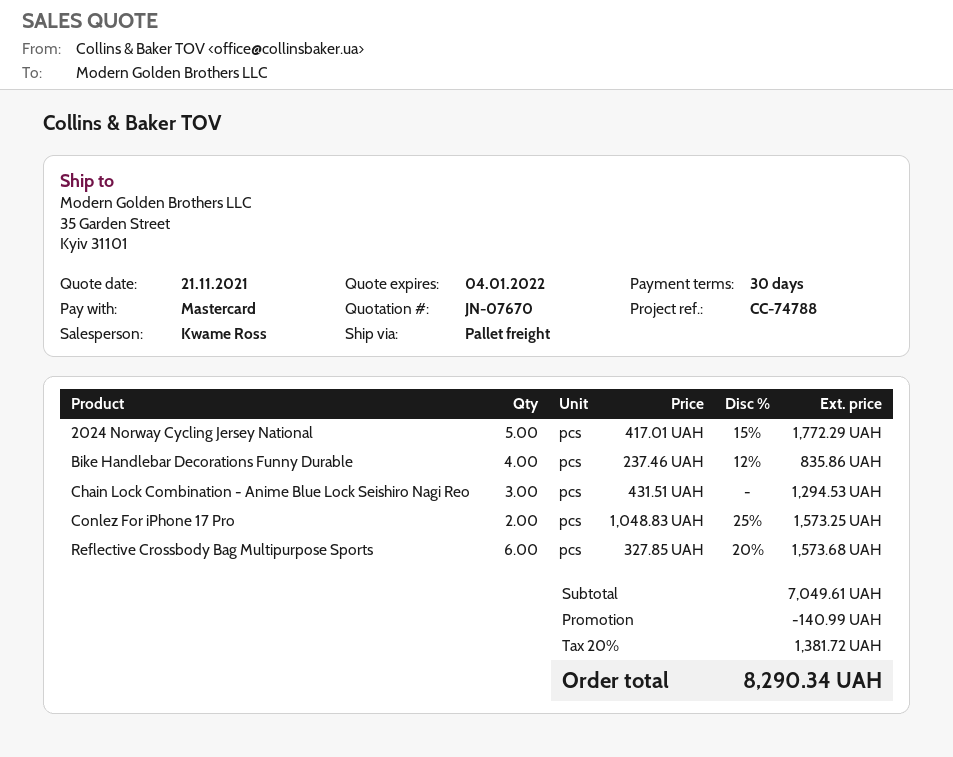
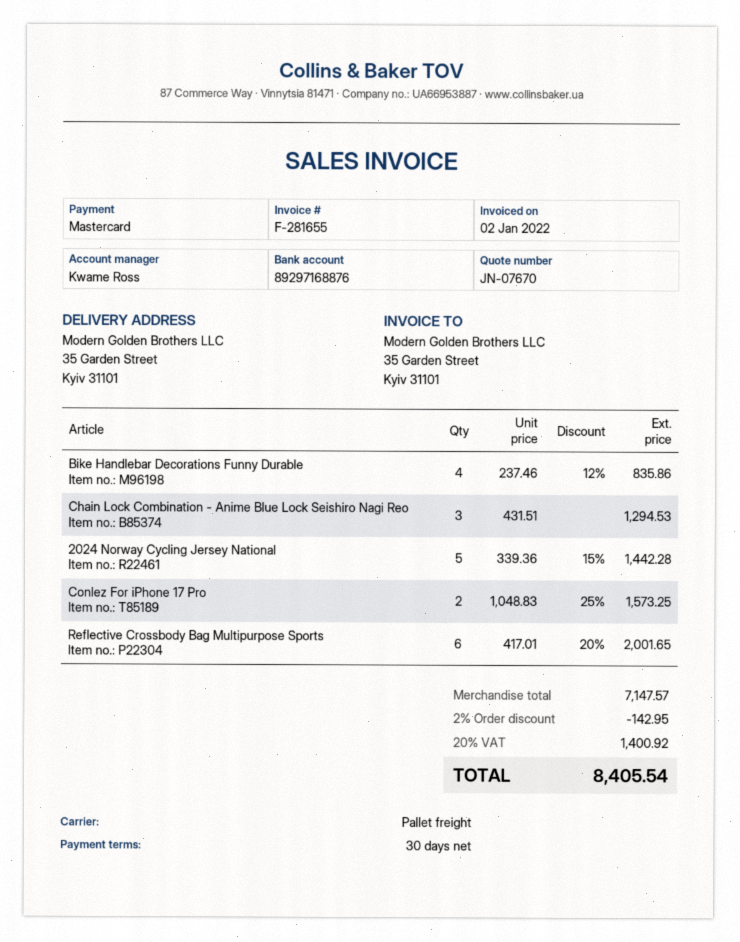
2024 Norway Cycling Jersey National: 5 x 417.01 - 15% = 1772.29 -> 5 x 339.36 - 15% = 1442.28
Reflective Crossbody Bag Multipurpose Sports: 6 x 327.85 - 20% = 1573.68 -> 6 x 417.01 - 20% = 2001.65
subtotal: 7049.61 -> 7147.57
discount: 140.99 -> 142.95
tax: 20% = 1381.72 -> 20% = 1400.92
total: 8290.34 -> 8405.54

